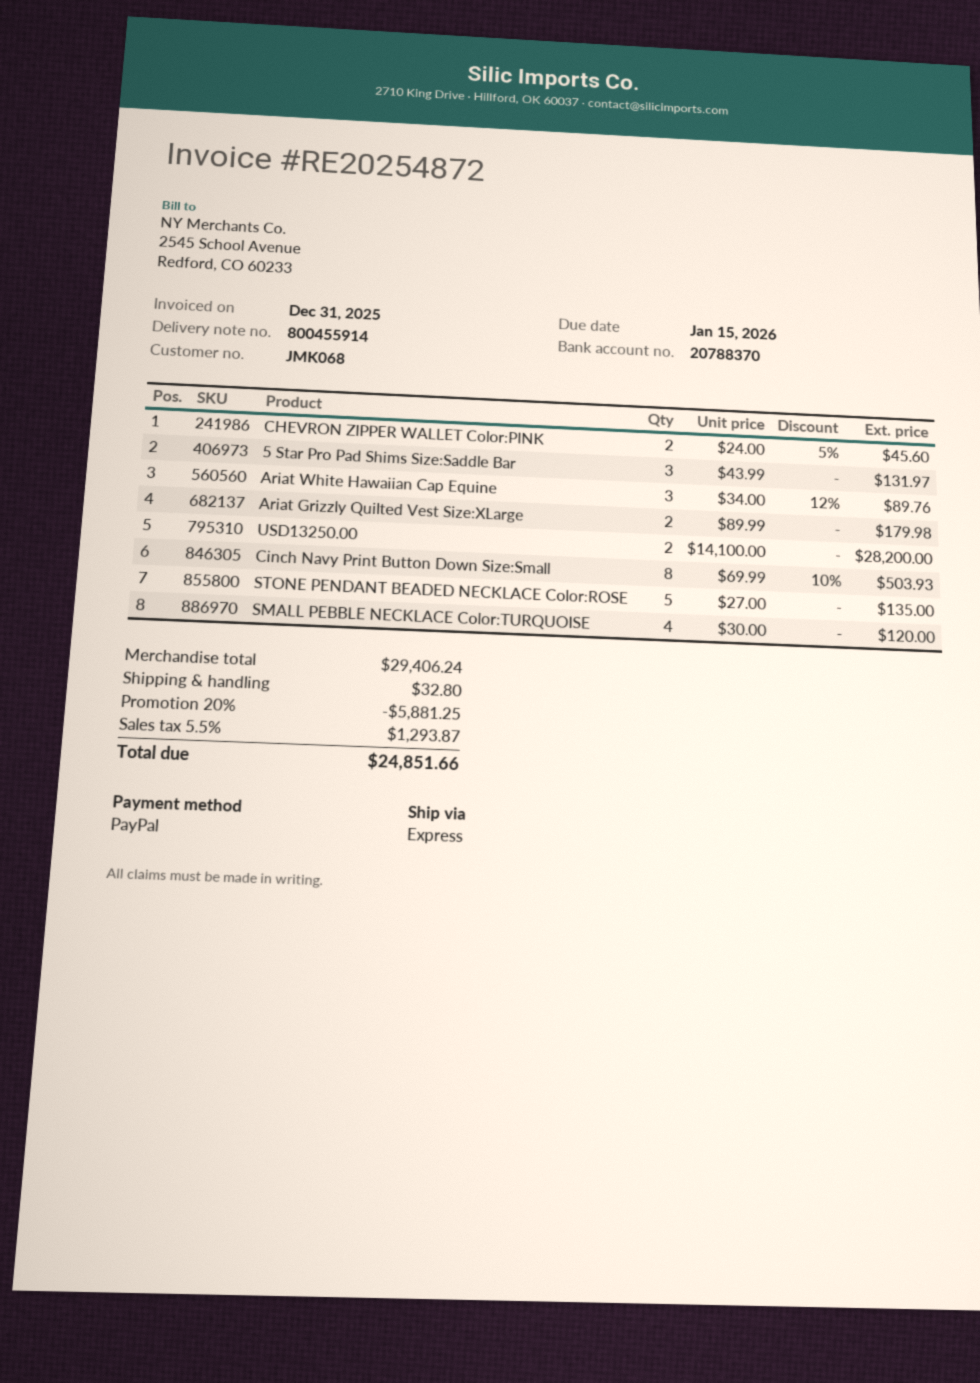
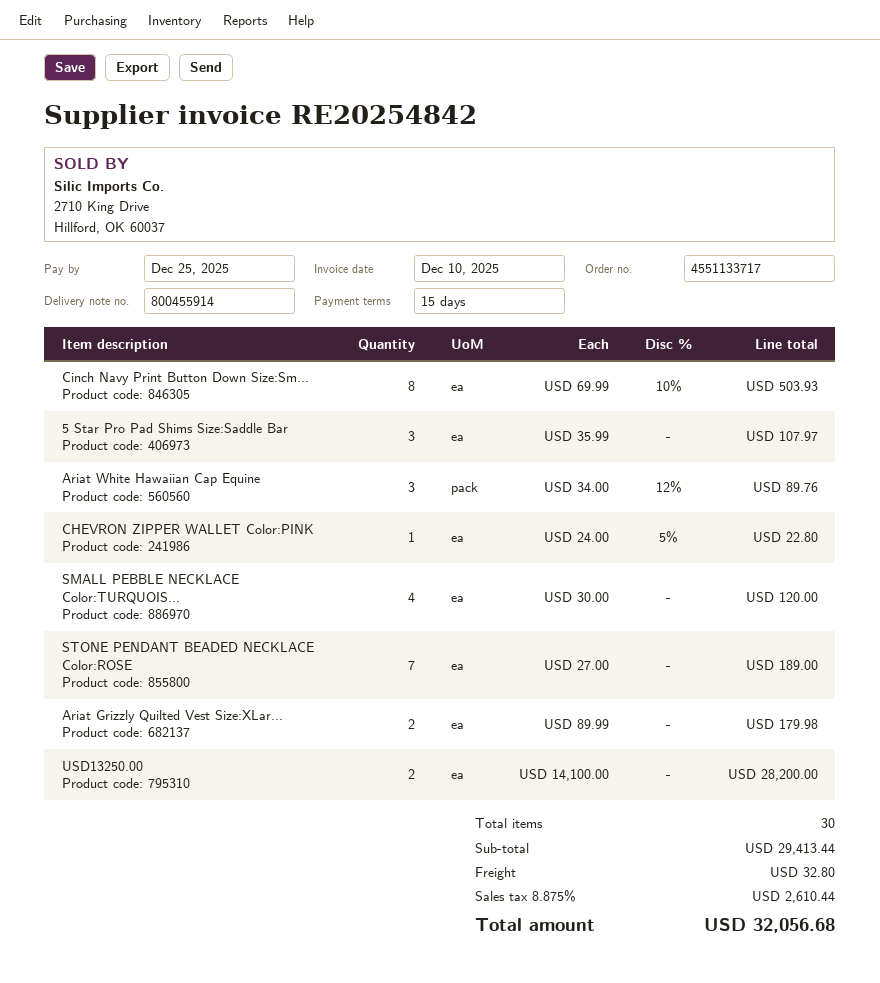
invoice number: RE20254872 -> RE20254842
invoice date: 2025-12-31 -> 2025-12-10
due date: 2026-01-15 -> 2025-12-25
CHEVRON ZIPPER WALLET Color:PINK: 2 x 24.00 - 5% = 45.60 -> 1 x 24.00 - 5% = 22.80
5 Star Pro Pad Shims Size:Saddle Bar: 3 x 43.99 = 131.97 -> 3 x 35.99 = 107.97
STONE PENDANT BEADED NECKLACE Color:ROSE: 5 x 27.00 = 135.00 -> 7 x 27.00 = 189.00
subtotal: 29406.24 -> 29413.44
discount: 20% = 5881.25 -> none
tax: 5.5% = 1293.87 -> 8.875% = 2610.44
total: 24851.66 -> 32056.68

